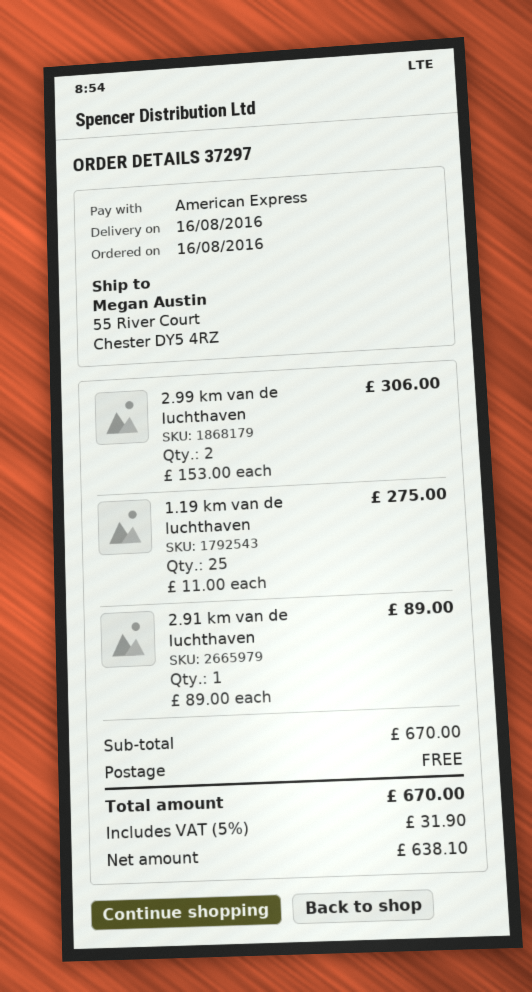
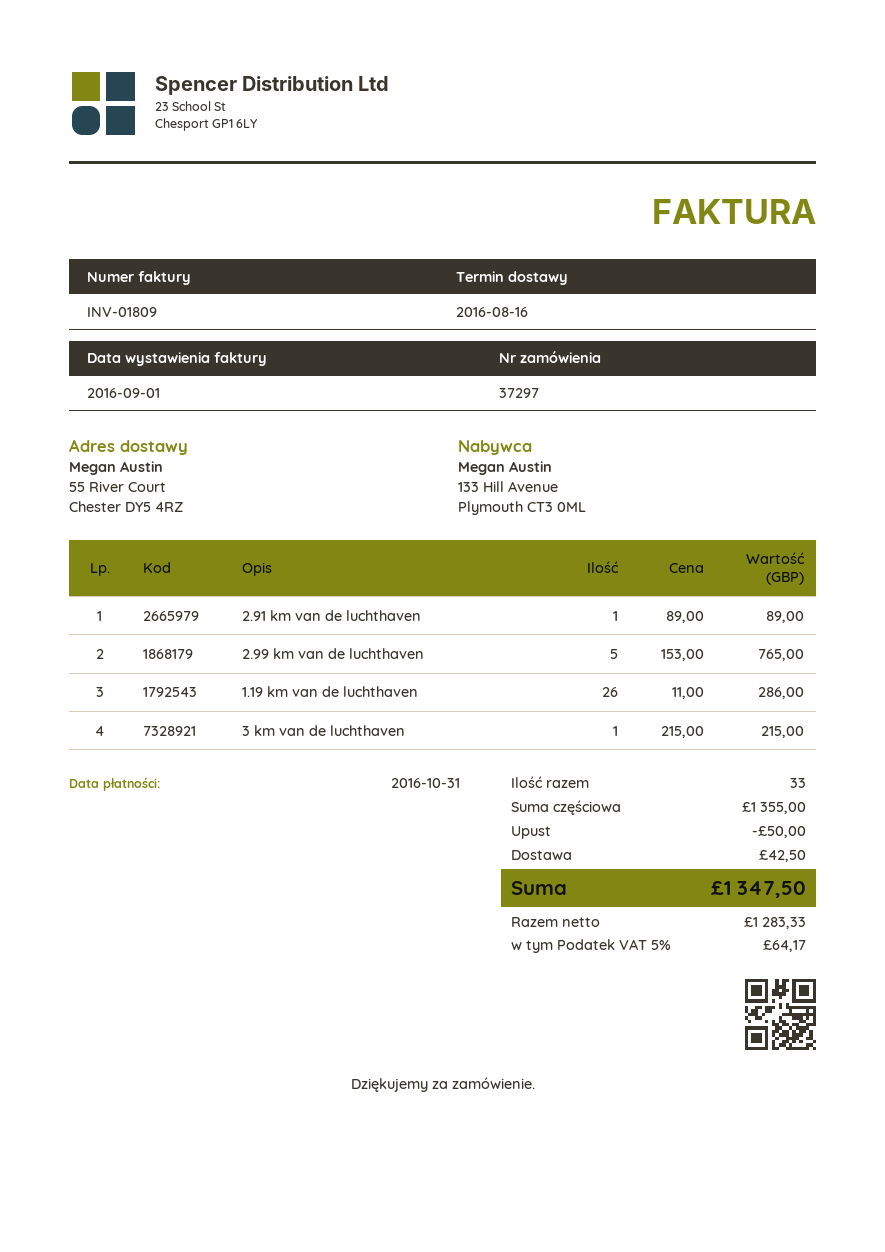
2.99 km van de luchthaven: 2 x 153.00 = 306.00 -> 5 x 153.00 = 765.00
1.19 km van de luchthaven: 25 x 11.00 = 275.00 -> 26 x 11.00 = 286.00
3 km van de luchthaven: none -> 1 x 215.00 = 215.00
subtotal: 670.00 -> 1355.00
discount: none -> 50.00
shipping: 0.00 -> 42.50
net: 638.10 -> 1283.33
tax: 5% = 31.90 -> 5% = 64.17
total: 670.00 -> 1347.50

